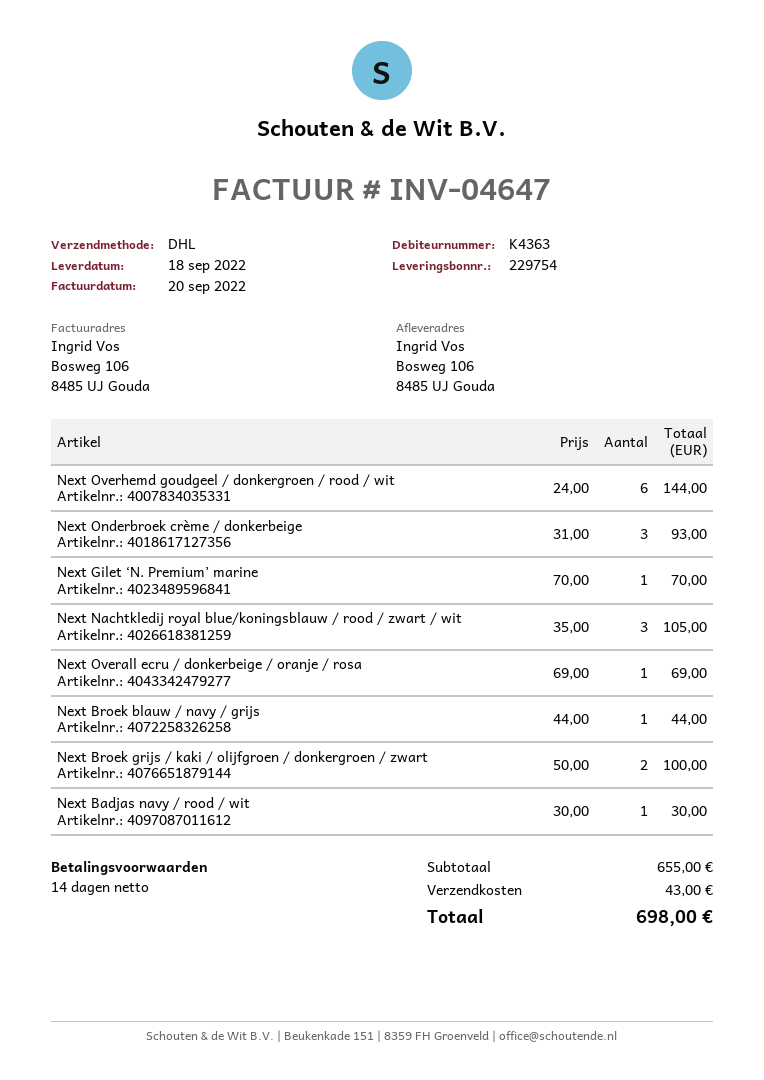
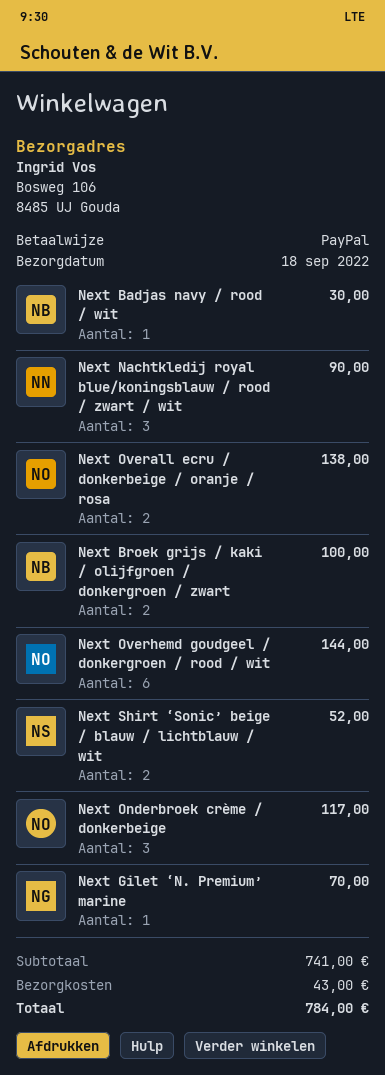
Next Onderbroek crème / donkerbeige: 3 for 93.00 -> 3 for 117.00
Next Nachtkledij royal blue/koningsblauw / rood / zwart / wit: 3 for 105.00 -> 3 for 90.00
Next Overall ecru / donkerbeige / oranje / rosa: 1 for 69.00 -> 2 for 138.00
Next Broek blauw / navy / grijs: 1 for 44.00 -> none
Next Shirt ‘Sonic’ beige / blauw / lichtblauw / wit: none -> 2 for 52.00
subtotal: 655.00 -> 741.00
total: 698.00 -> 784.00

